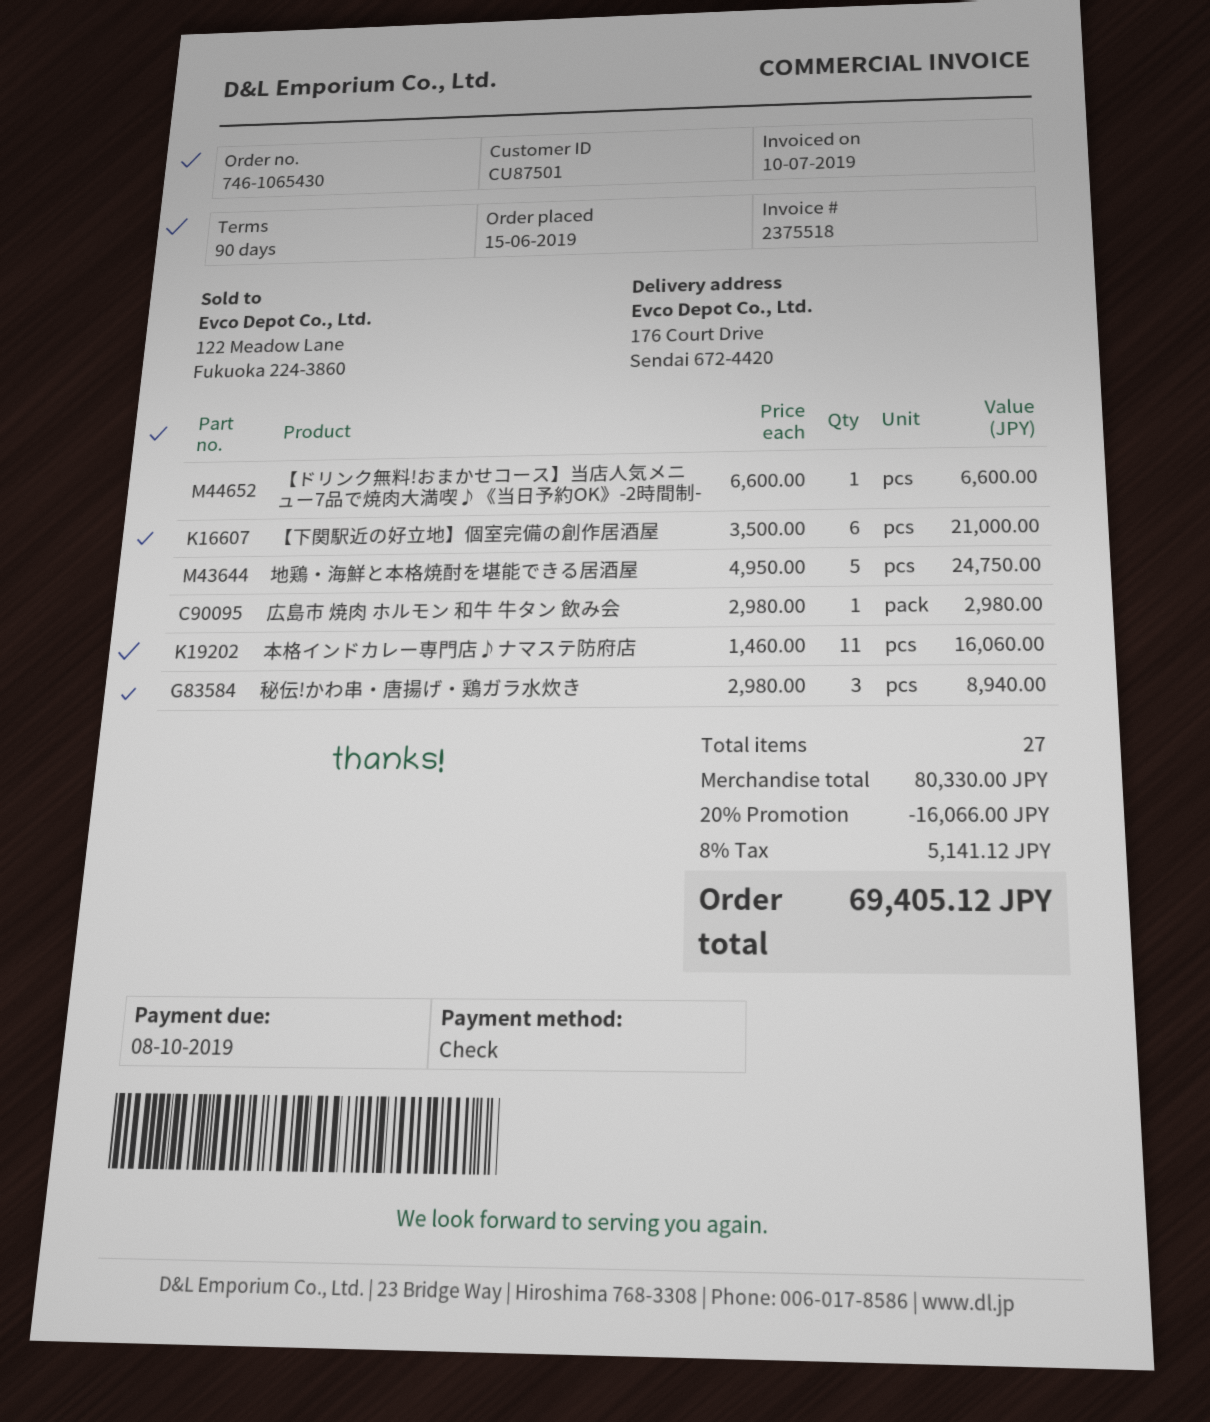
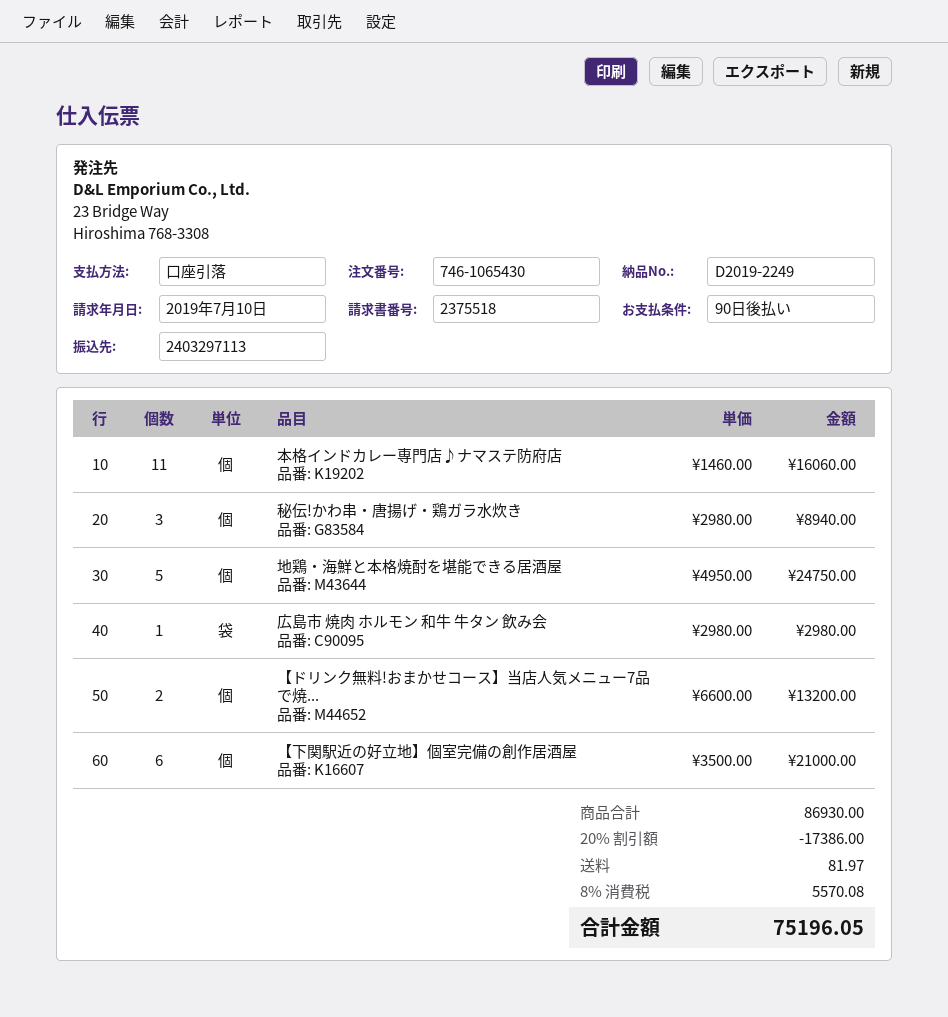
payment method: cheque -> direct debit
【ドリンク無料!おまかせコース】当店人気メニュー7品で焼肉大満喫♪《当日予約OK》-2時間制-: 1 x 6600.00 = 6600.00 -> 2 x 6600.00 = 13200.00
subtotal: 80330.00 -> 86930.00
discount: 20% = 16066.00 -> 20% = 17386.00
shipping: none -> 81.97
tax: 8% = 5141.12 -> 8% = 5570.08
total: 69405.12 -> 75196.05

